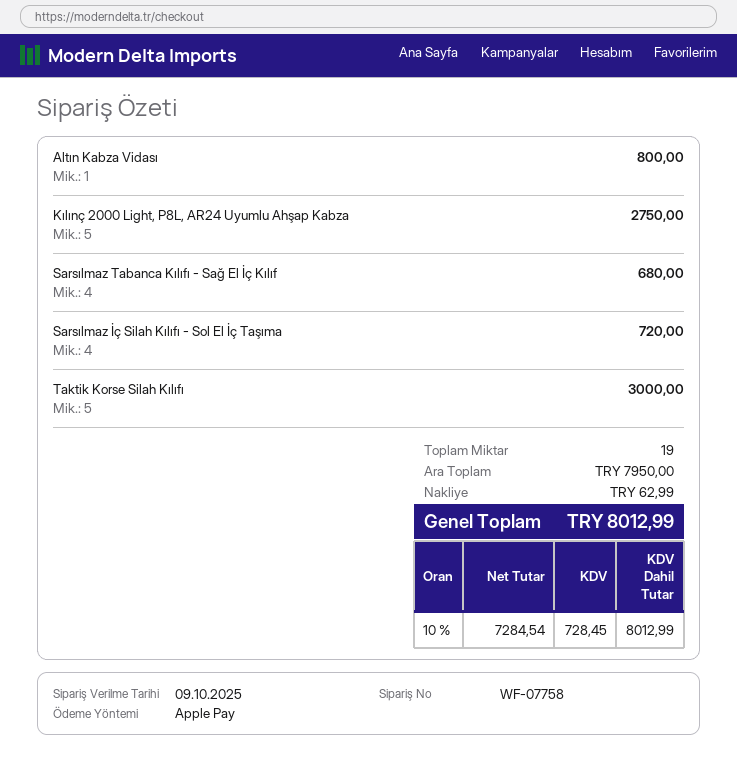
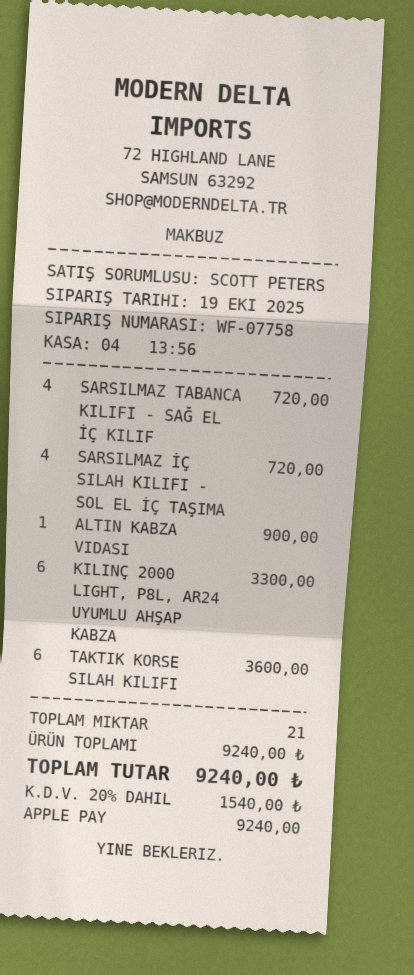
order date: 2025-10-09 -> 2025-10-19
Altın Kabza Vidası: 1 for 800.00 -> 1 for 900.00
Kılınç 2000 Light, P8L, AR24 Uyumlu Ahşap Kabza: 5 for 2750.00 -> 6 for 3300.00
Sarsılmaz Tabanca Kılıfı - Sağ El İç Kılıf: 4 for 680.00 -> 4 for 720.00
Taktik Korse Silah Kılıfı: 5 for 3000.00 -> 6 for 3600.00
total quantity: 19 -> 21
subtotal: 7950.00 -> 9240.00
shipping: 62.99 -> none
tax: 10% = 728.45 -> 20% = 1540.00
total: 8012.99 -> 9240.00

